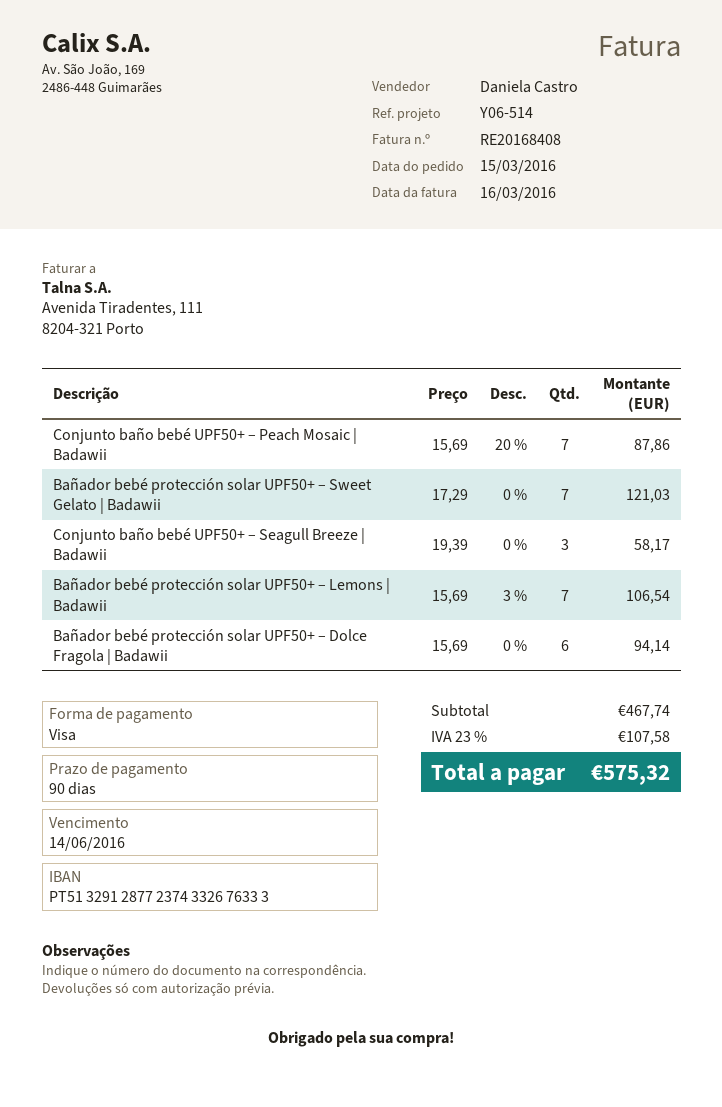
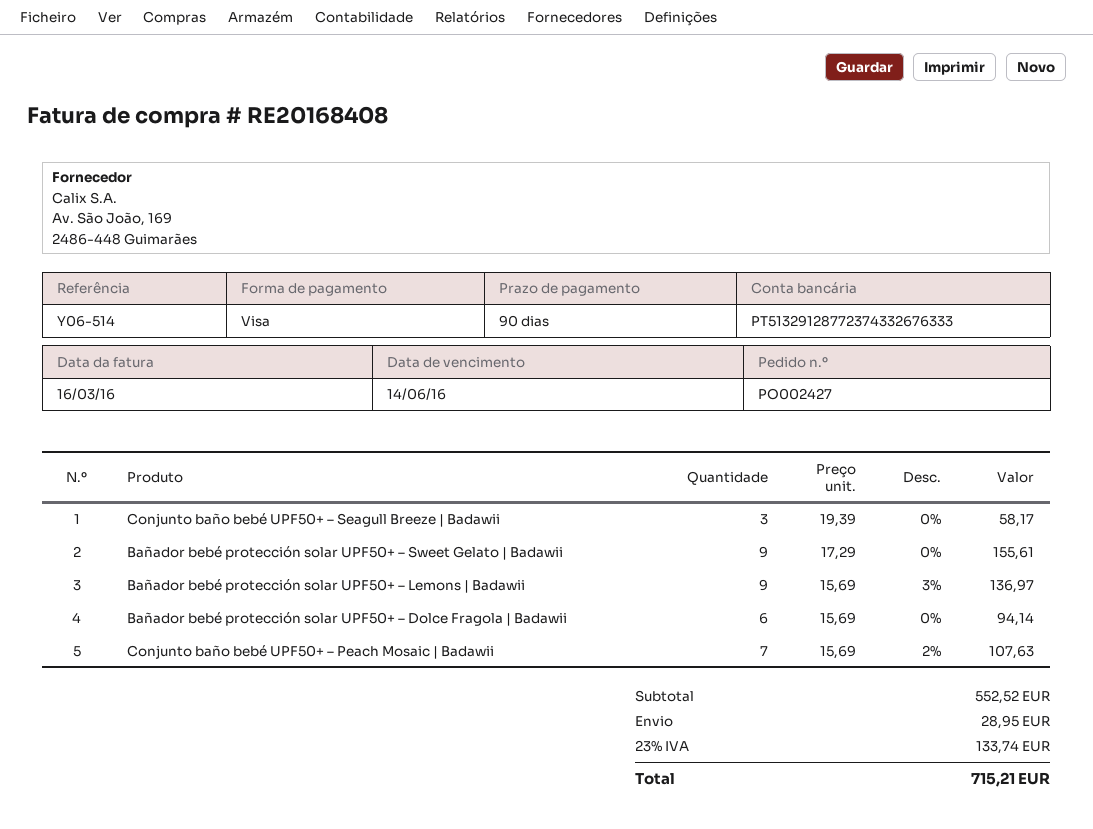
Conjunto baño bebé UPF50+ – Peach Mosaic | Badawii: 7 x 15.69 - 20% = 87.86 -> 7 x 15.69 - 2% = 107.63
Bañador bebé protección solar UPF50+ – Sweet Gelato | Badawii: 7 x 17.29 = 121.03 -> 9 x 17.29 = 155.61
Bañador bebé protección solar UPF50+ – Lemons | Badawii: 7 x 15.69 - 3% = 106.54 -> 9 x 15.69 - 3% = 136.97
subtotal: 467.74 -> 552.52
shipping: none -> 28.95
tax: 23% = 107.58 -> 23% = 133.74
total: 575.32 -> 715.21

